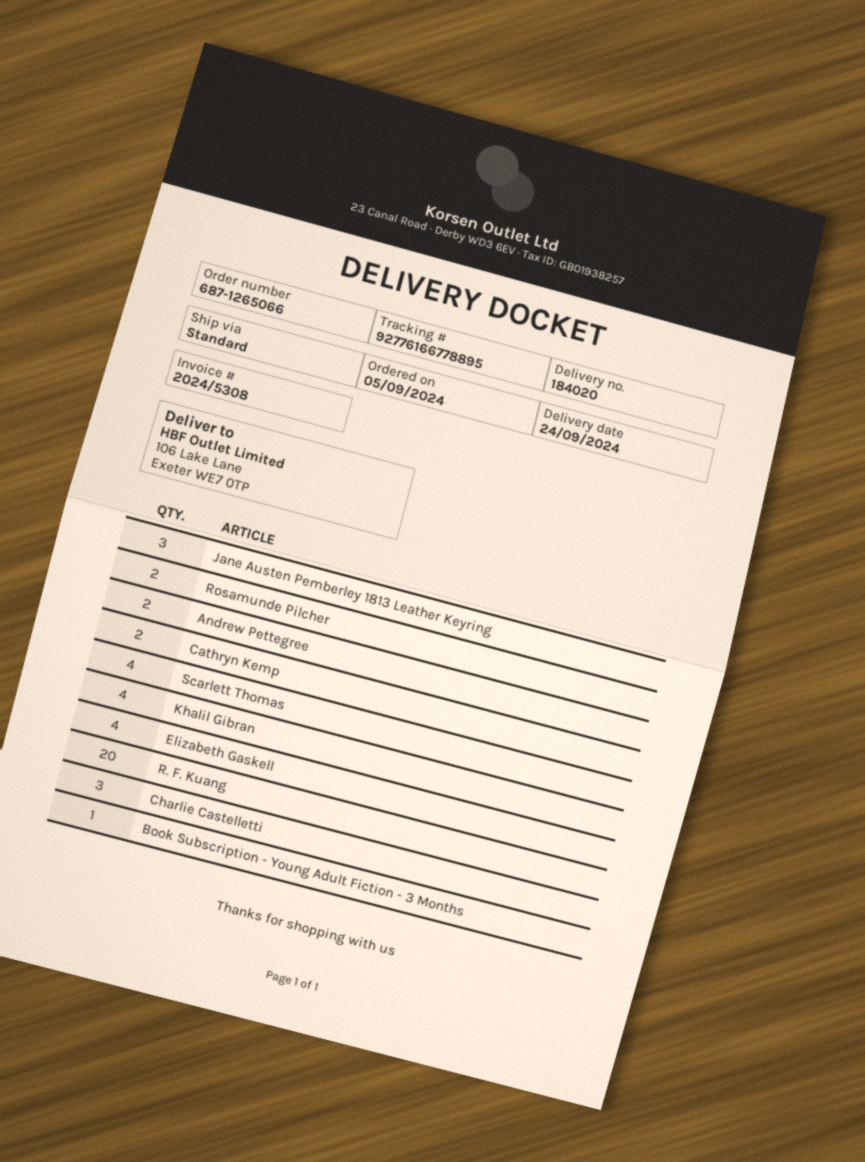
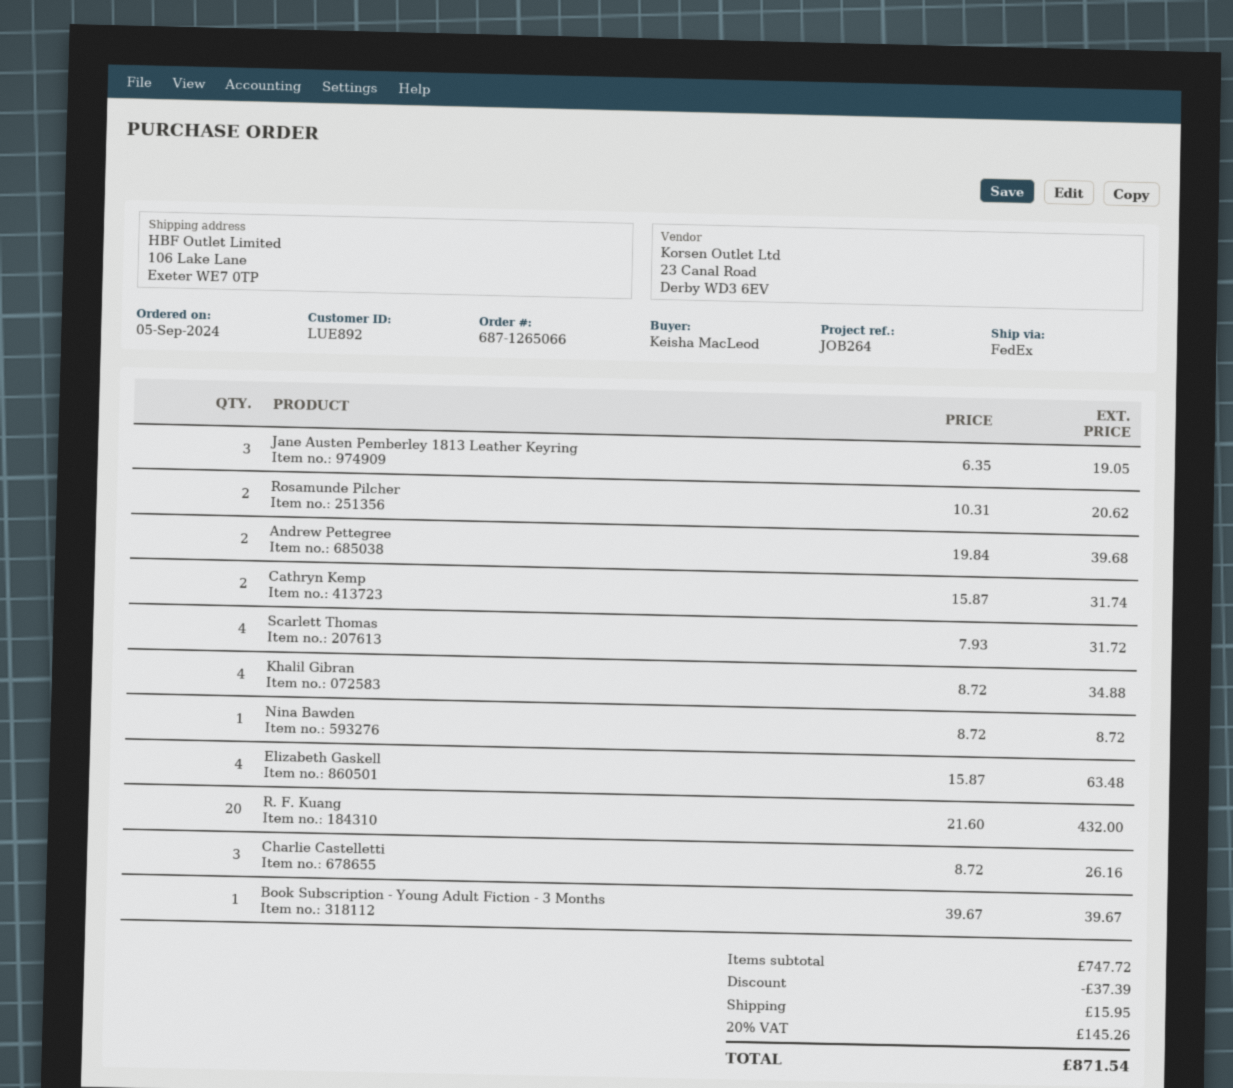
shipping method: standard -> FedEx
Nina Bawden: none -> 1

